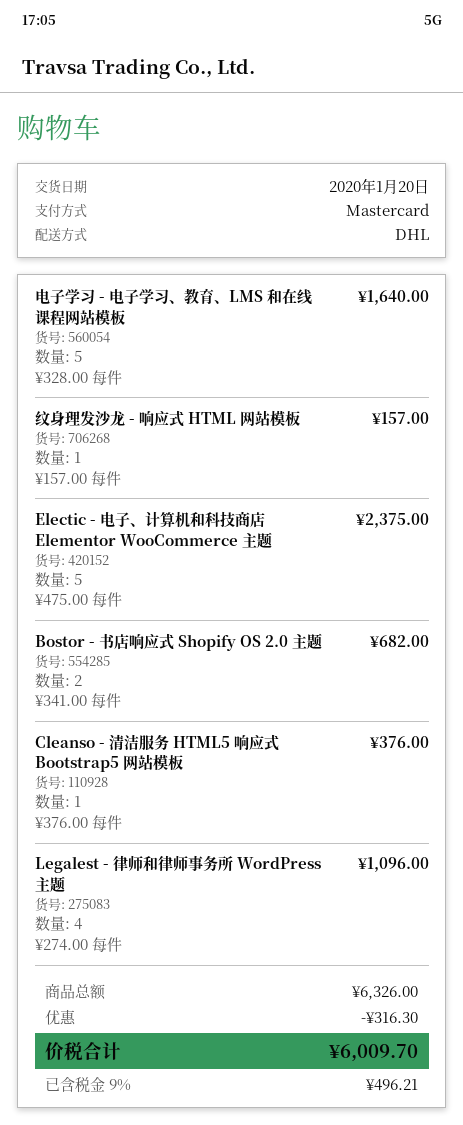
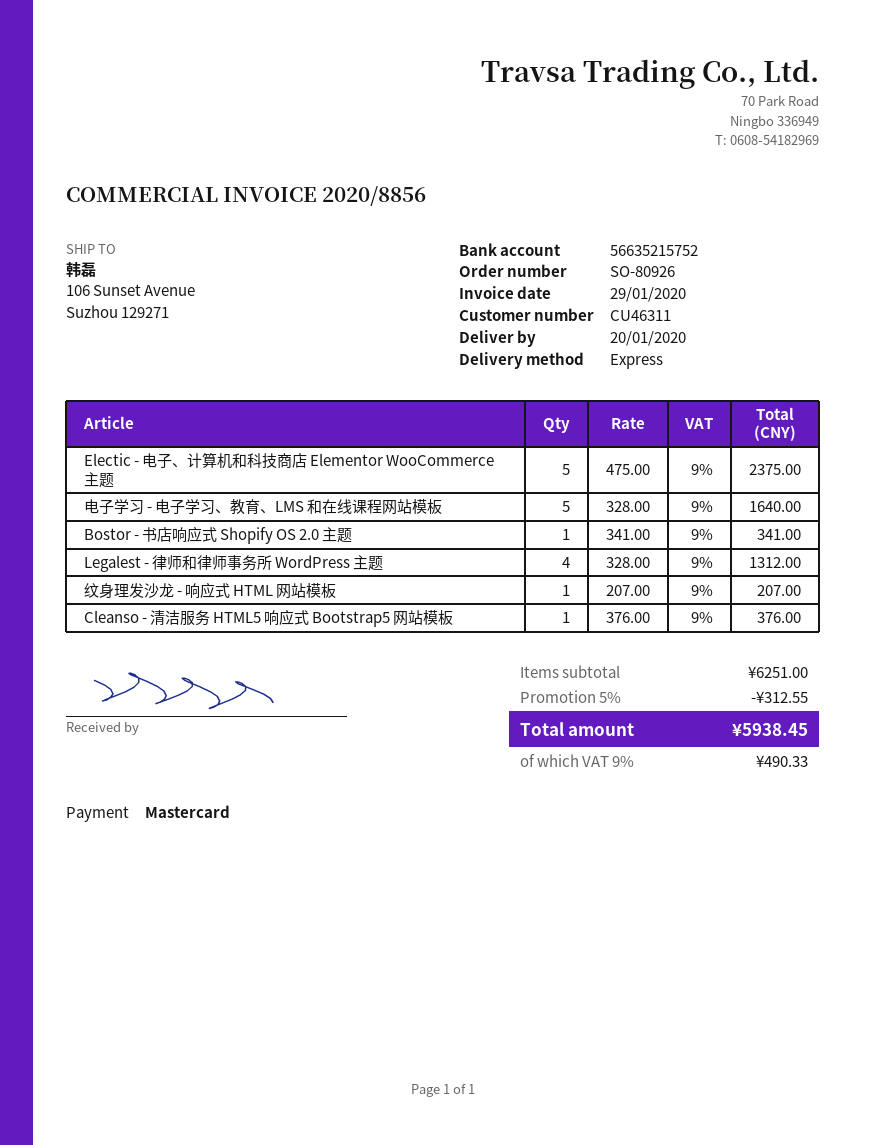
shipping method: DHL -> express
纹身理发沙龙 - 响应式 HTML 网站模板: 1 x 157.00 = 157.00 -> 1 x 207.00 = 207.00
Bostor - 书店响应式 Shopify OS 2.0 主题: 2 x 341.00 = 682.00 -> 1 x 341.00 = 341.00
Legalest - 律师和律师事务所 WordPress 主题: 4 x 274.00 = 1096.00 -> 4 x 328.00 = 1312.00
subtotal: 6326.00 -> 6251.00
discount: 316.30 -> 312.55
tax: 9% = 496.21 -> 9% = 490.33
total: 6009.70 -> 5938.45

